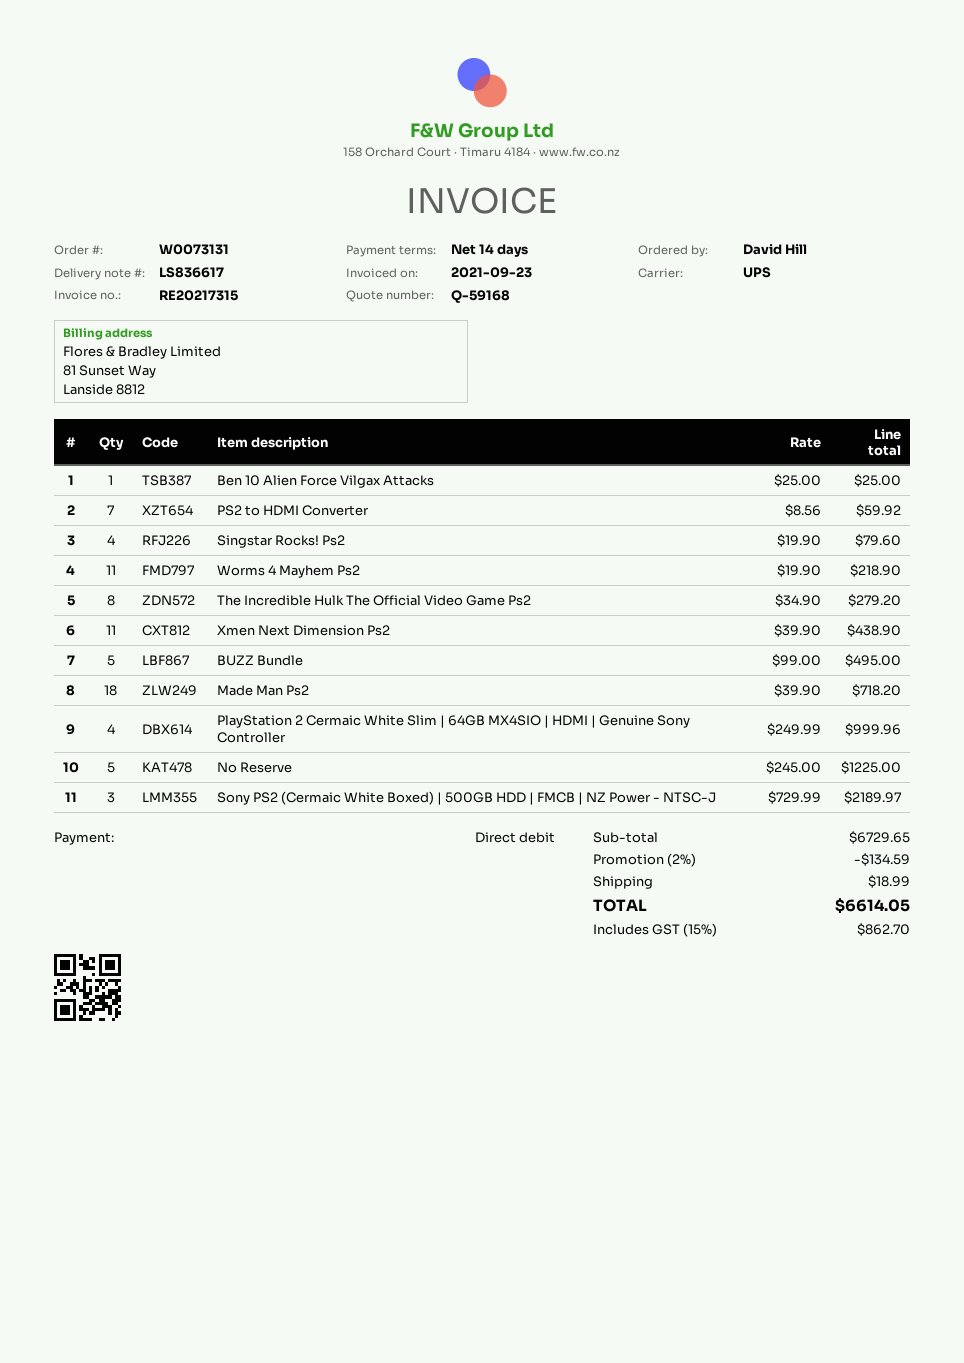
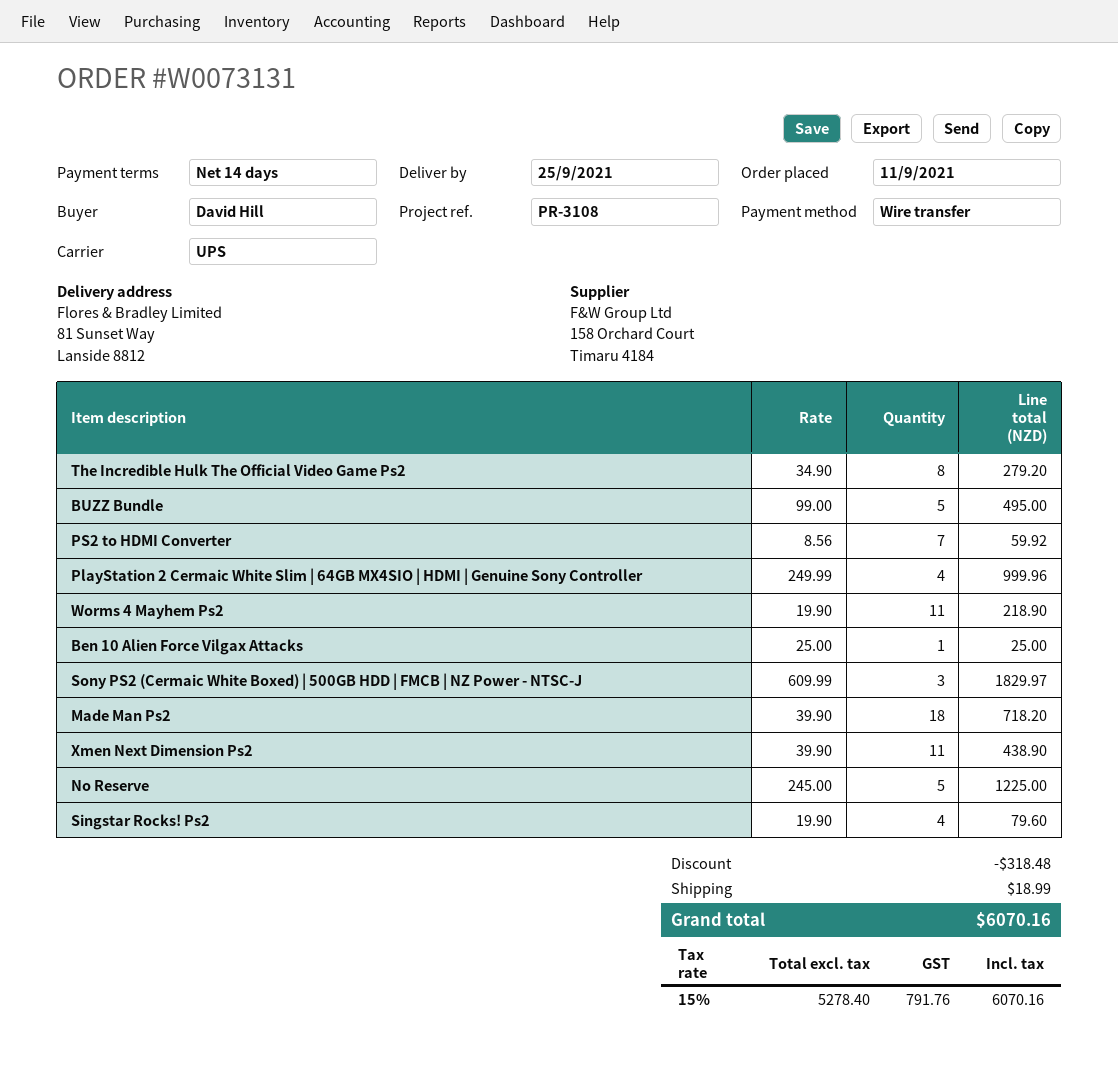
payment method: direct debit -> bank transfer
Sony PS2 (Cermaic White Boxed) | 500GB HDD | FMCB | NZ Power - NTSC-J: 3 x 729.99 = 2189.97 -> 3 x 609.99 = 1829.97
discount: 134.59 -> 318.48
tax: 15% = 862.70 -> 15% = 791.76
total: 6614.05 -> 6070.16

